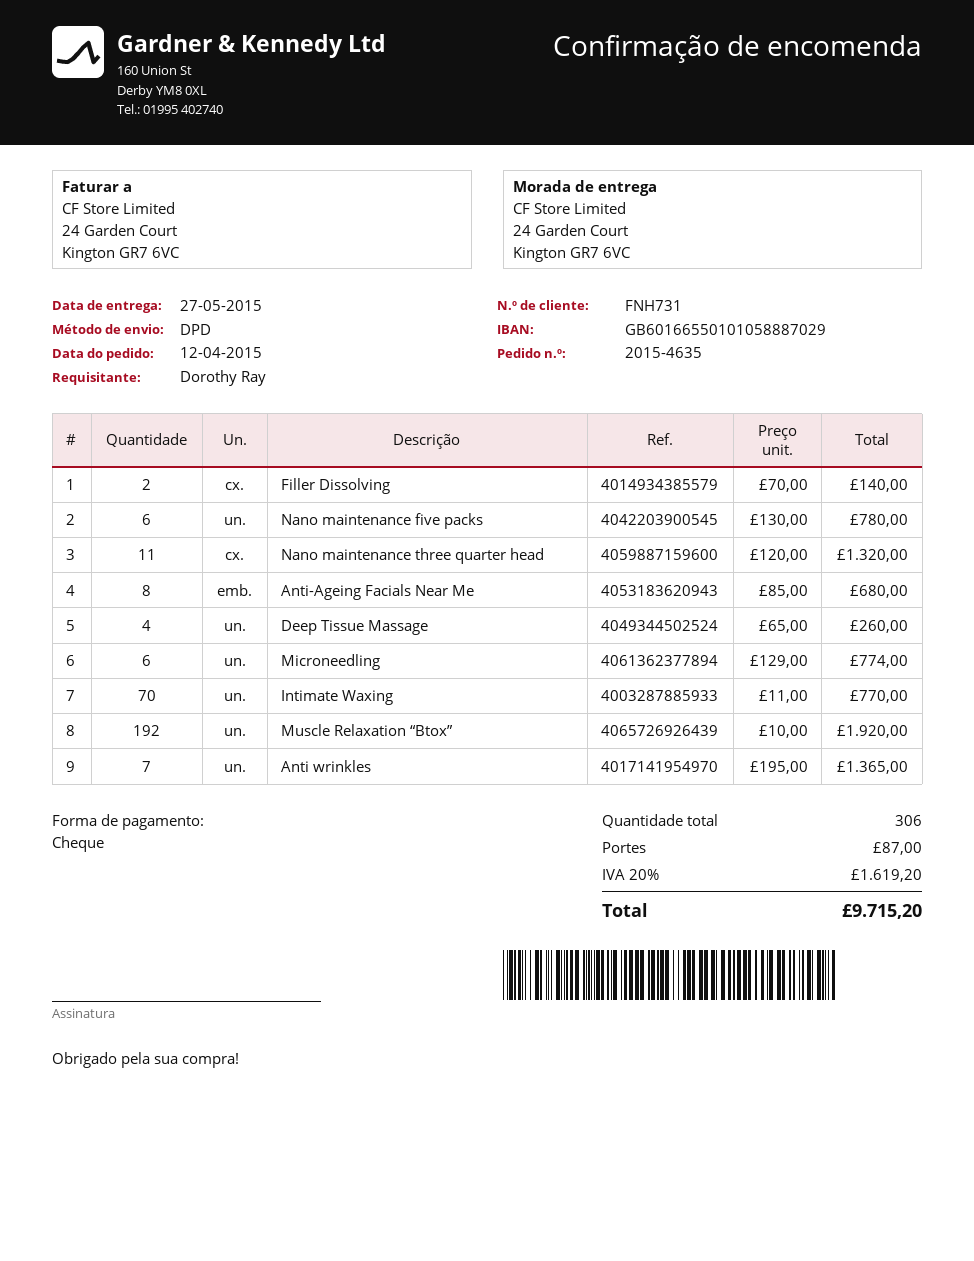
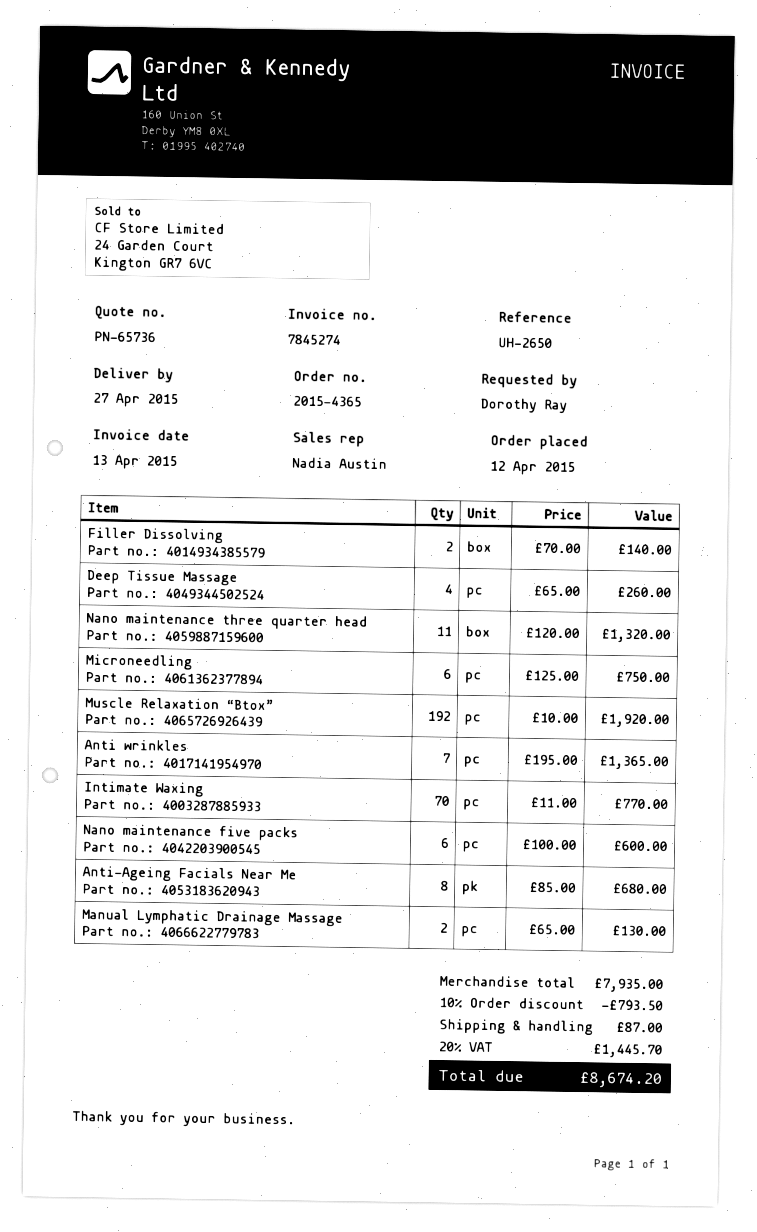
order number: 2015-4635 -> 2015-4365
delivery date: 2015-05-27 -> 2015-04-27
Nano maintenance five packs: 6 x 130.00 = 780.00 -> 6 x 100.00 = 600.00
Microneedling: 6 x 129.00 = 774.00 -> 6 x 125.00 = 750.00
Manual Lymphatic Drainage Massage: none -> 2 x 65.00 = 130.00
discount: none -> 10% = 793.50
tax: 20% = 1619.20 -> 20% = 1445.70
total: 9715.20 -> 8674.20

